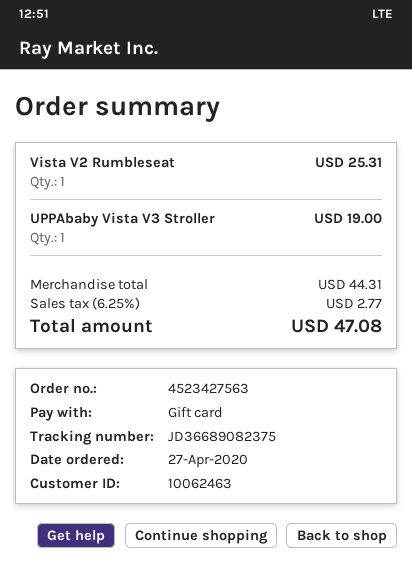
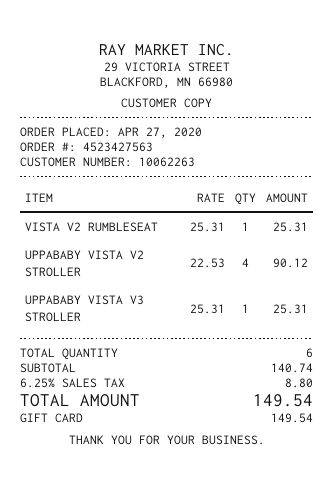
customer number: 10062463 -> 10062263
UPPAbaby Vista V3 Stroller: 1 for 19.00 -> 1 for 25.31
UPPABABY VISTA V2 STROLLER: none -> 4 for 90.12
subtotal: 44.31 -> 140.74
tax: 6.25% = 2.77 -> 6.25% = 8.80
total: 47.08 -> 149.54

